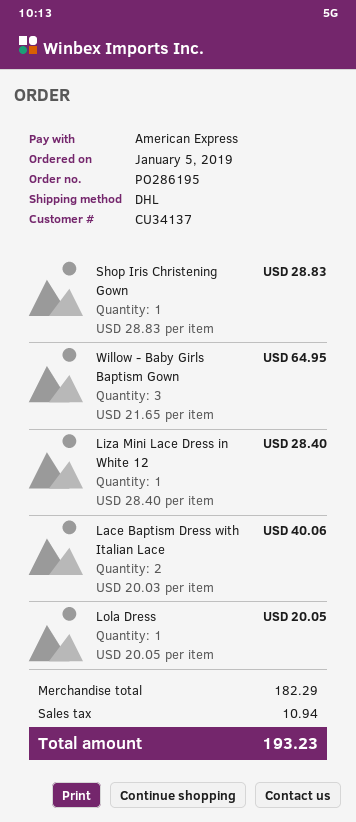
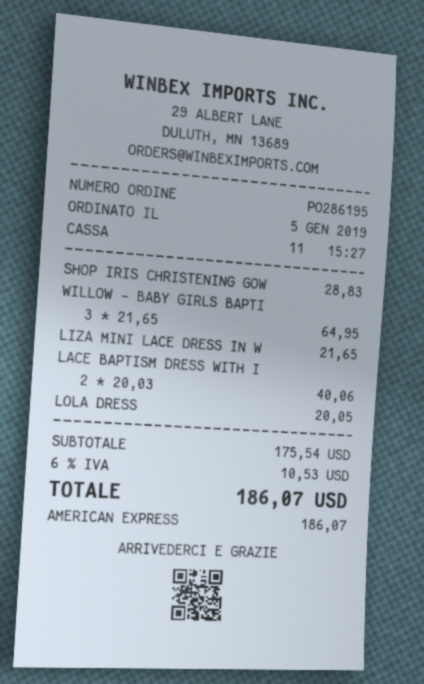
Liza Mini Lace Dress in White 12: 1 x 28.40 = 28.40 -> 1 x 21.65 = 21.65
subtotal: 182.29 -> 175.54
tax: 10.94 -> 10.53
total: 193.23 -> 186.07

